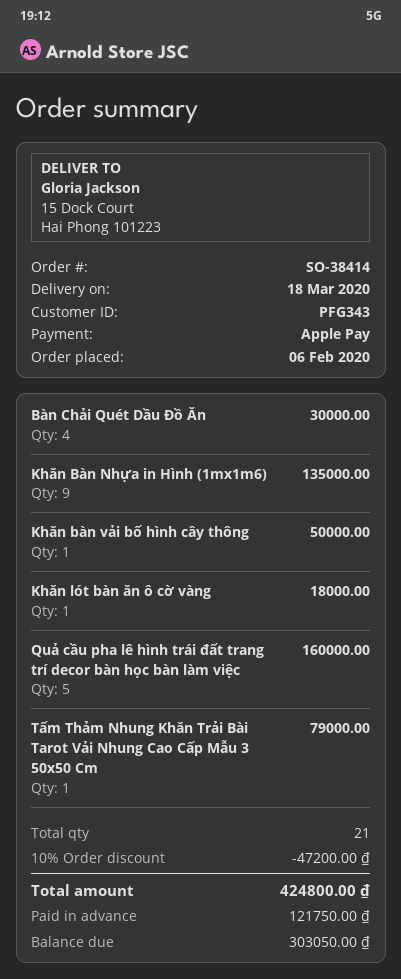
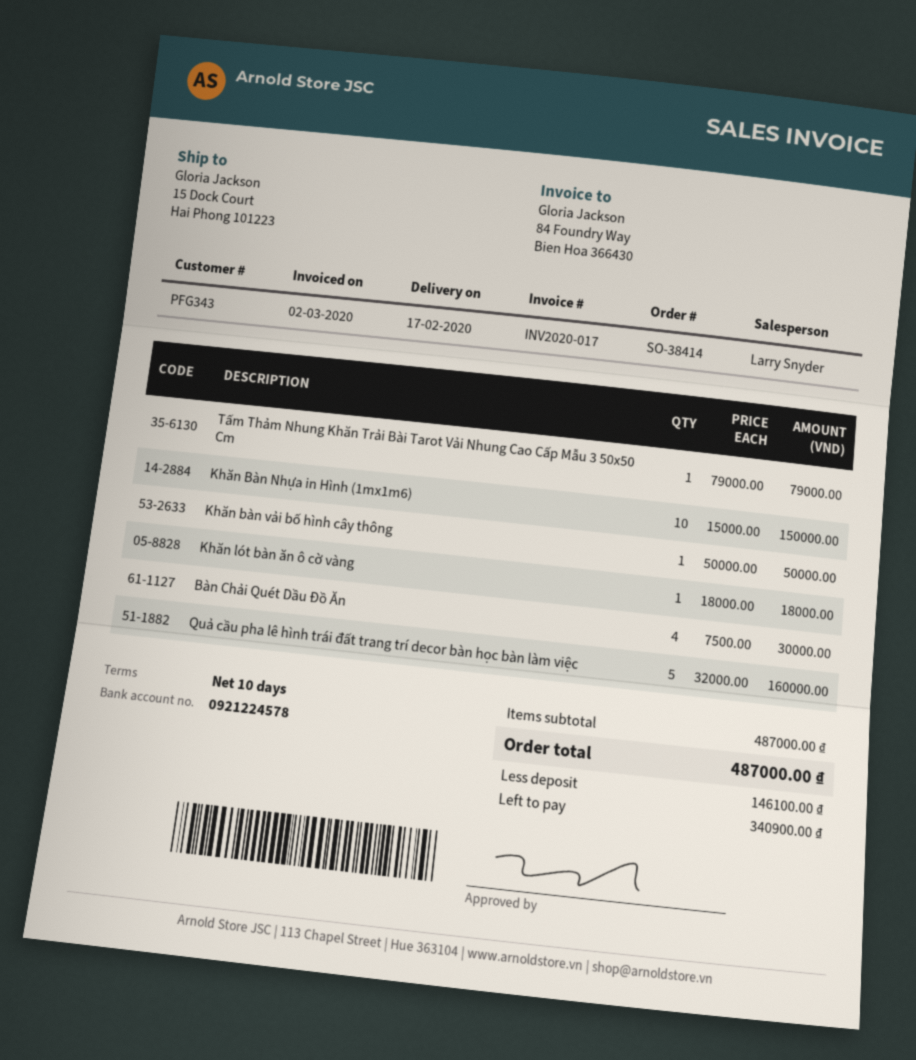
delivery date: 2020-03-18 -> 2020-02-17
Khăn Bàn Nhựa in Hình (1mx1m6): 9 for 135000.00 -> 10 for 150000.00
discount: 10% = 47200.00 -> none
total: 424800.00 -> 487000.00
deposit: 121750.00 -> 146100.00
balance: 303050.00 -> 340900.00

